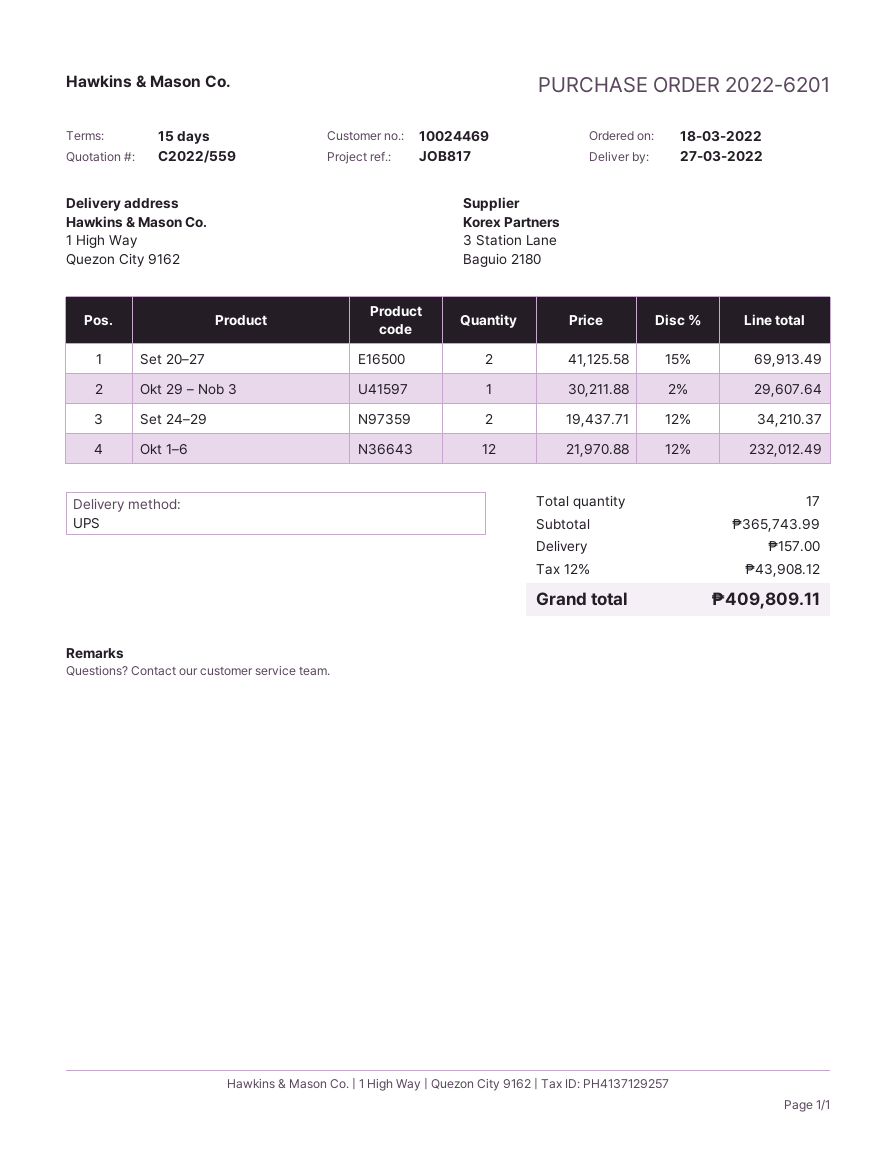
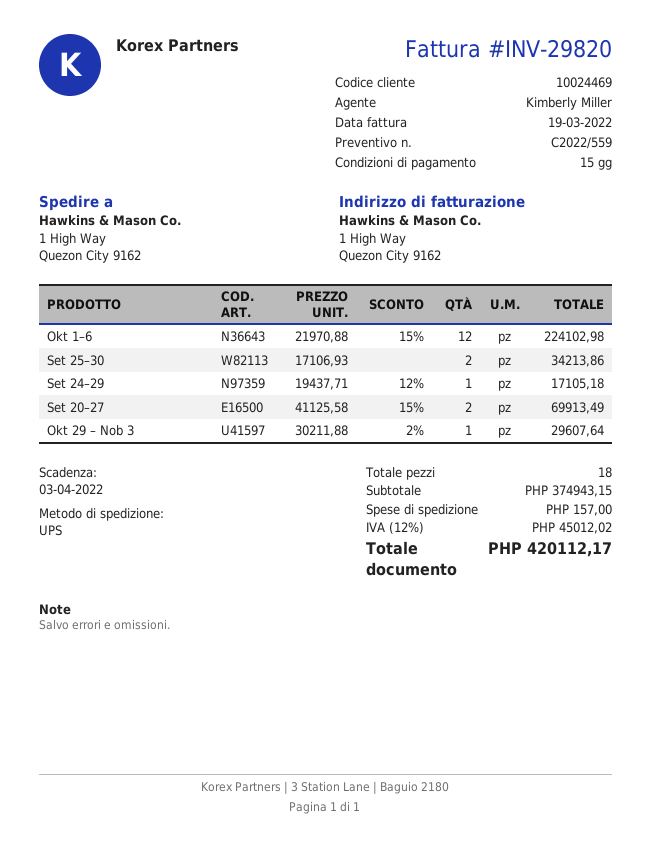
Set 24–29: 2 x 19437.71 - 12% = 34210.37 -> 1 x 19437.71 - 12% = 17105.18
Okt 1–6: 12 x 21970.88 - 12% = 232012.49 -> 12 x 21970.88 - 15% = 224102.98
Set 25–30: none -> 2 x 17106.93 = 34213.86
total quantity: 17 -> 18
subtotal: 365743.99 -> 374943.15
tax: 12% = 43908.12 -> 12% = 45012.02
total: 409809.11 -> 420112.17

